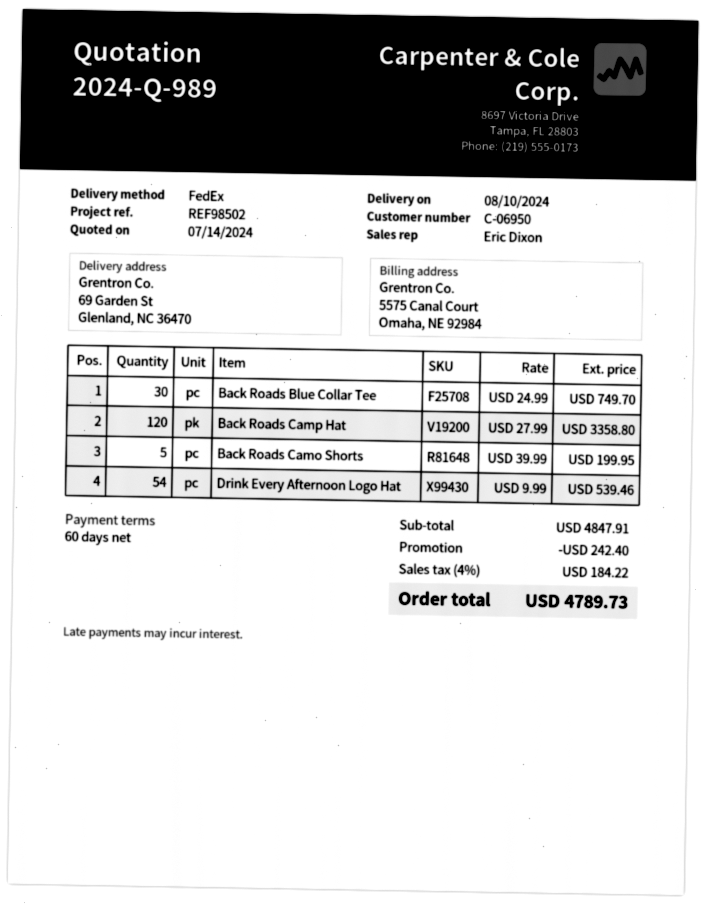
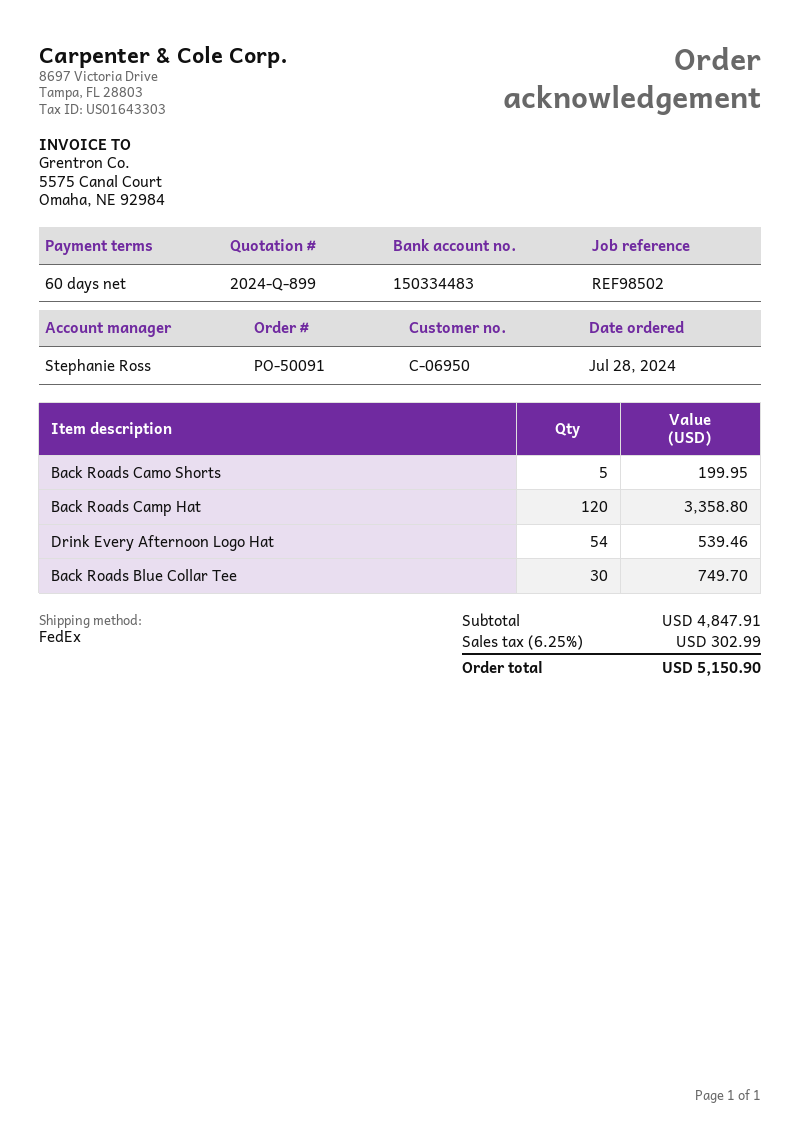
quote number: 2024-Q-989 -> 2024-Q-899
sales rep: Eric Dixon -> Stephanie Ross
discount: 242.40 -> none
tax: 4% = 184.22 -> 6.25% = 302.99
total: 4789.73 -> 5150.90

